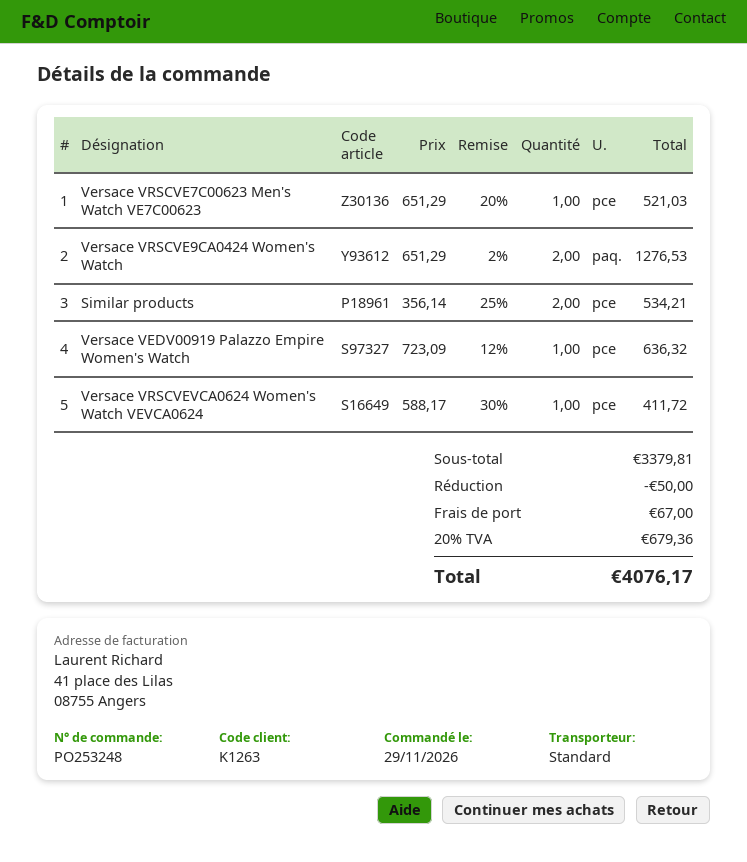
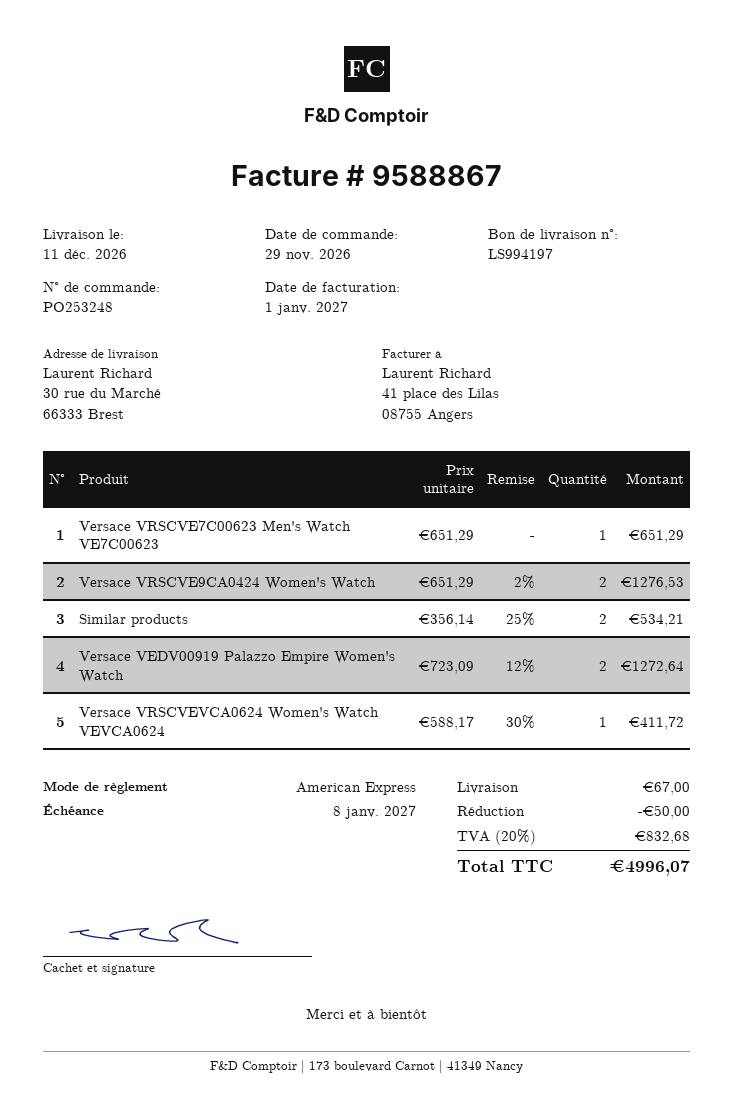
Versace VRSCVE7C00623 Men's Watch VE7C00623: 1 x 651.29 - 20% = 521.03 -> 1 x 651.29 = 651.29
Versace VEDV00919 Palazzo Empire Women's Watch: 1 x 723.09 - 12% = 636.32 -> 2 x 723.09 - 12% = 1272.64
tax: 20% = 679.36 -> 20% = 832.68
total: 4076.17 -> 4996.07

